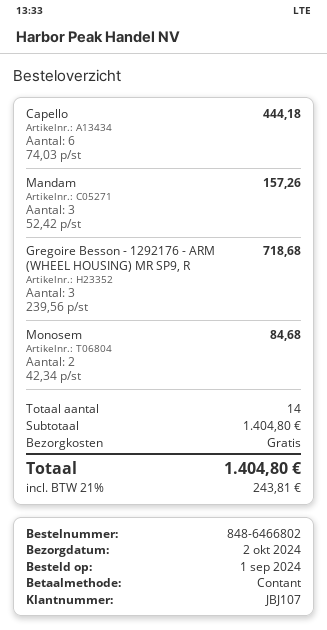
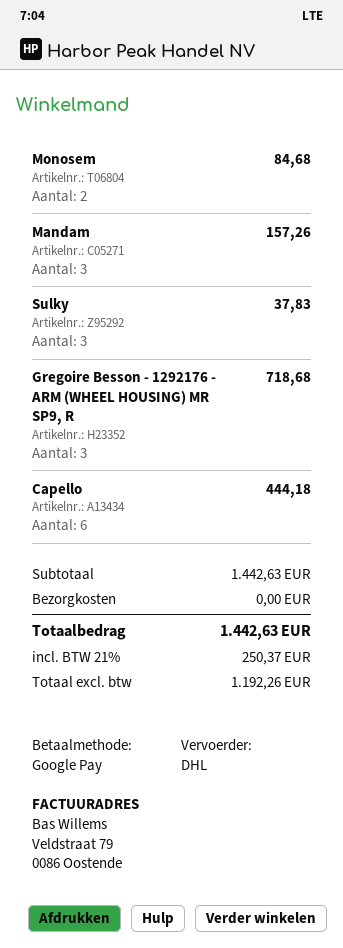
payment method: cash -> Google Pay
Sulky: none -> 3 for 37.83
subtotal: 1404.80 -> 1442.63
tax: 21% = 243.81 -> 21% = 250.37
total: 1404.80 -> 1442.63

